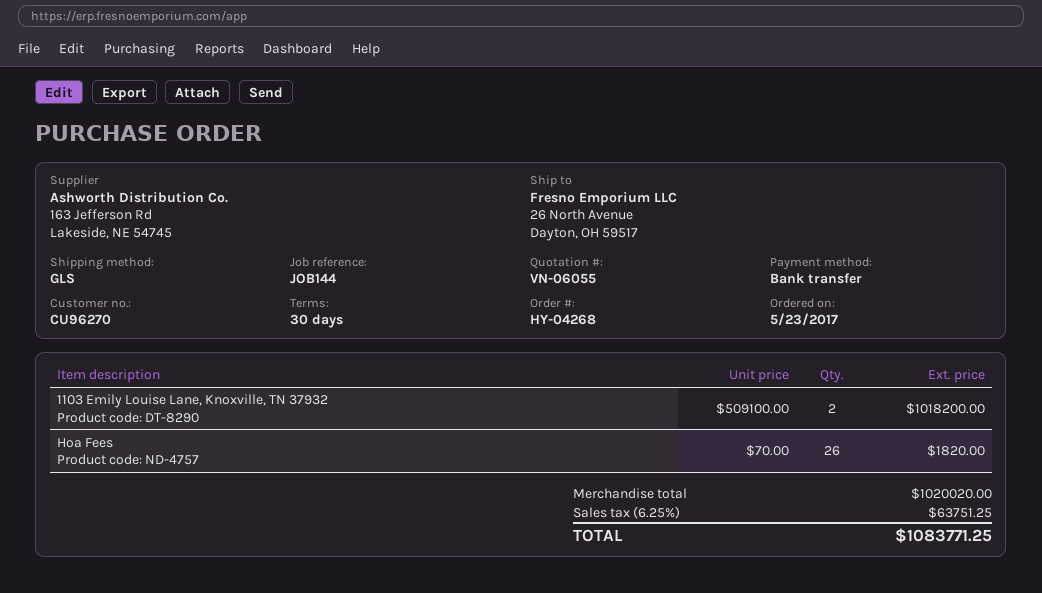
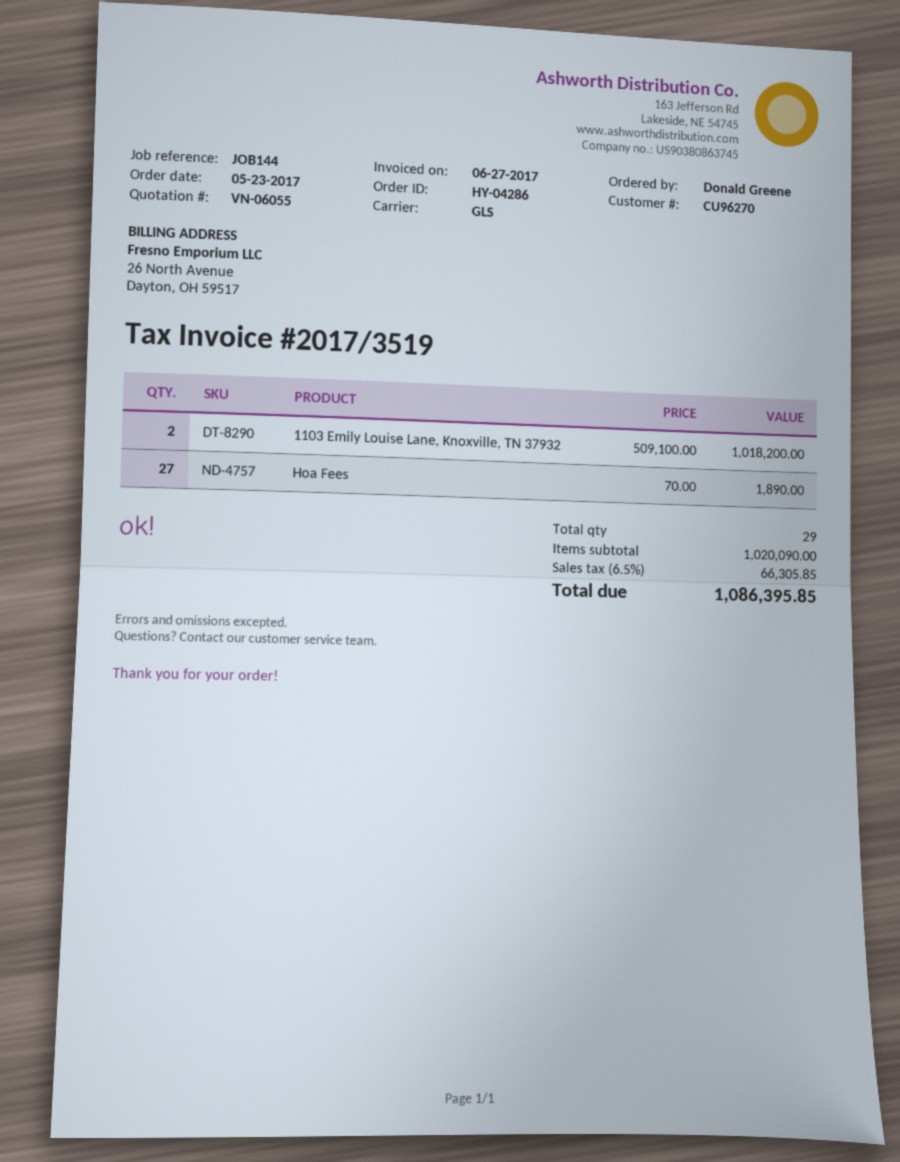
order number: HY-04268 -> HY-04286
Hoa Fees: 26 x 70.00 = 1820.00 -> 27 x 70.00 = 1890.00
subtotal: 1020020.00 -> 1020090.00
tax: 6.25% = 63751.25 -> 6.5% = 66305.85
total: 1083771.25 -> 1086395.85

